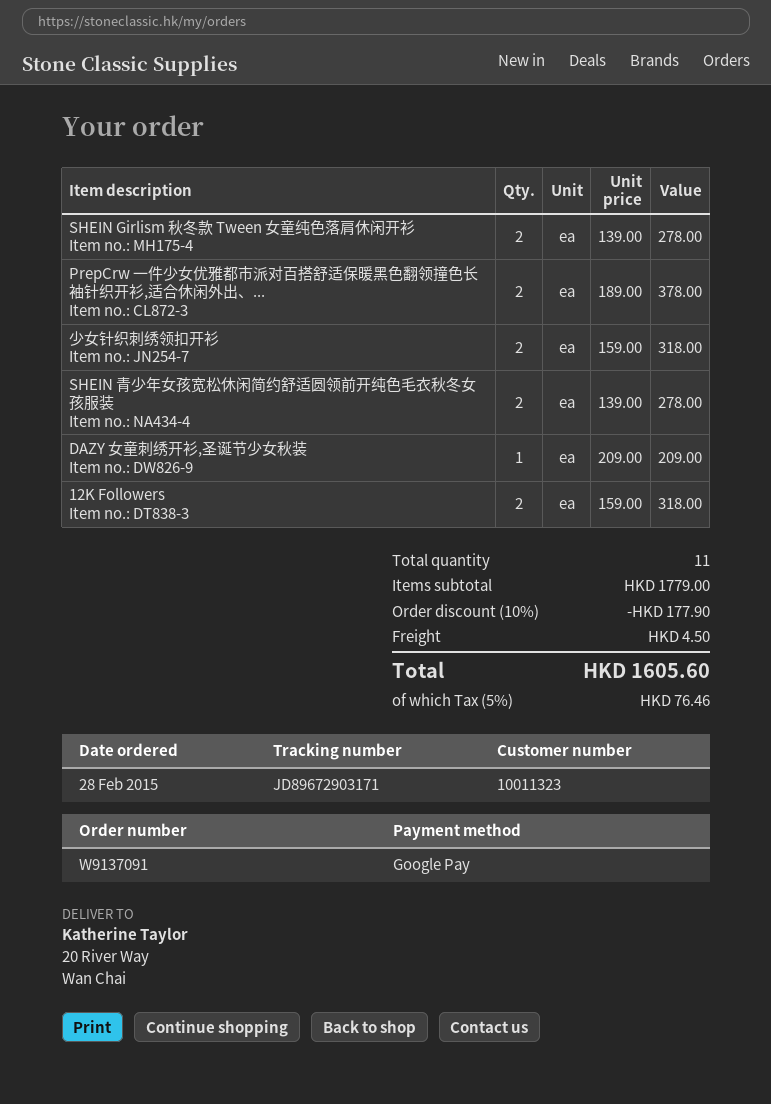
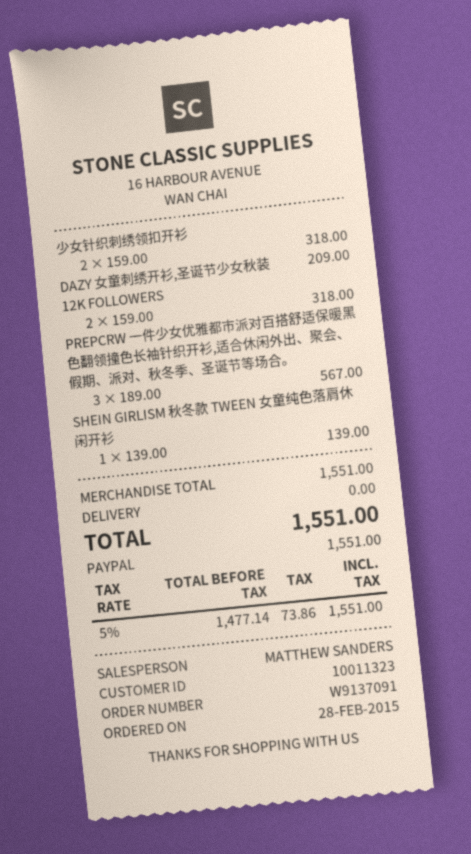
payment method: Google Pay -> PayPal
SHEIN Girlism 秋冬款 Tween 女童纯色落肩休闲开衫: 2 x 139.00 = 278.00 -> 1 x 139.00 = 139.00
PrepCrw 一件少女优雅都市派对百搭舒适保暖黑色翻领撞色长袖针织开衫,适合休闲外出、...: 2 x 189.00 = 378.00 -> 3 x 189.00 = 567.00
SHEIN 青少年女孩宽松休闲简约舒适圆领前开纯色毛衣秋冬女孩服装: 2 x 139.00 = 278.00 -> none
subtotal: 1779.00 -> 1551.00
discount: 10% = 177.90 -> none
shipping: 4.50 -> 0.00
tax: 5% = 76.46 -> 5% = 73.86
total: 1605.60 -> 1551.00

